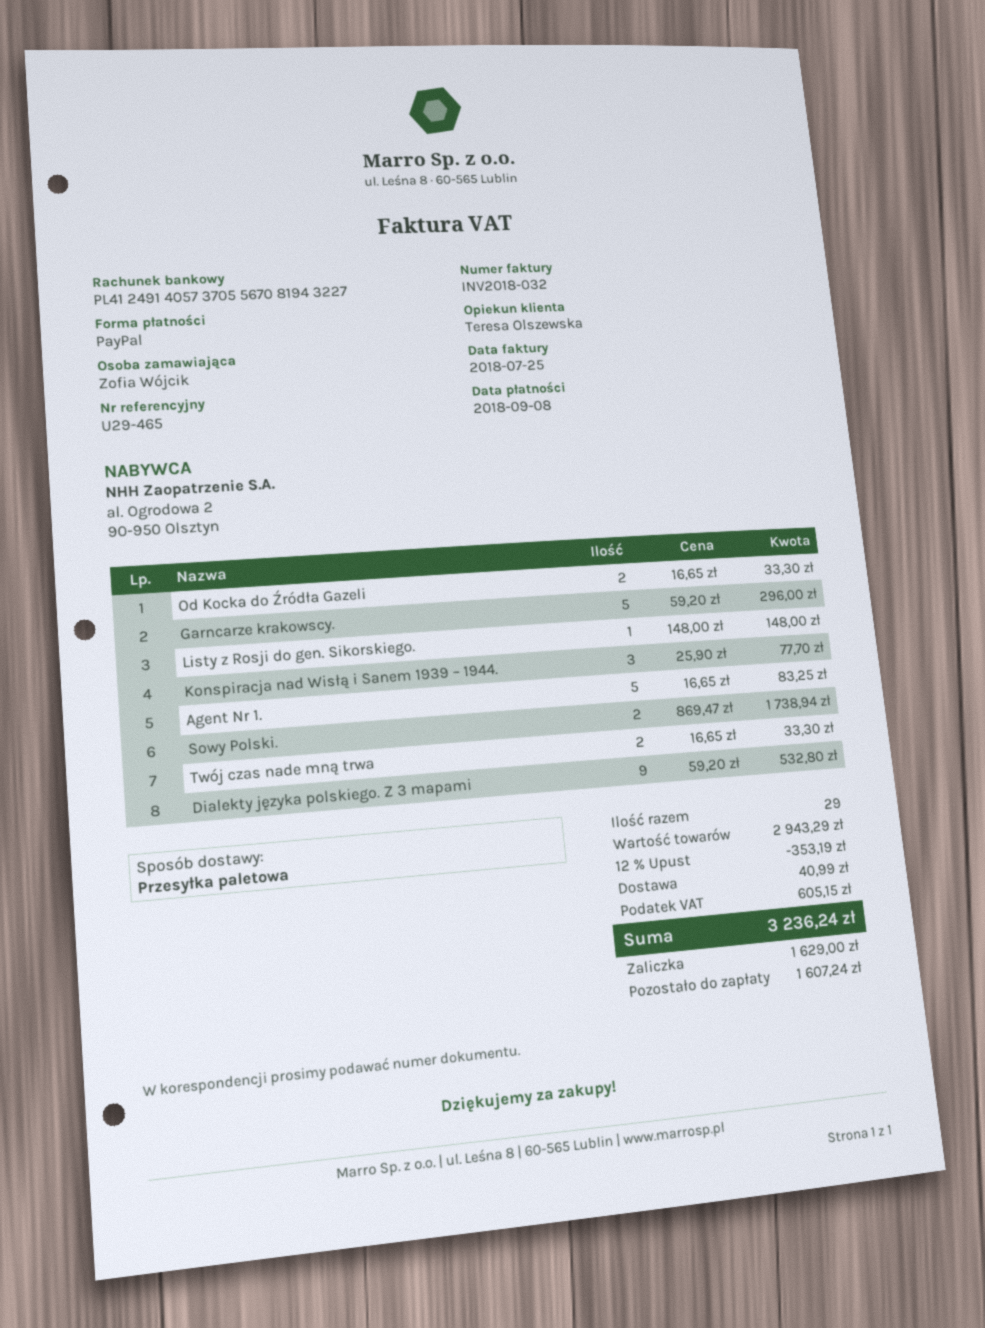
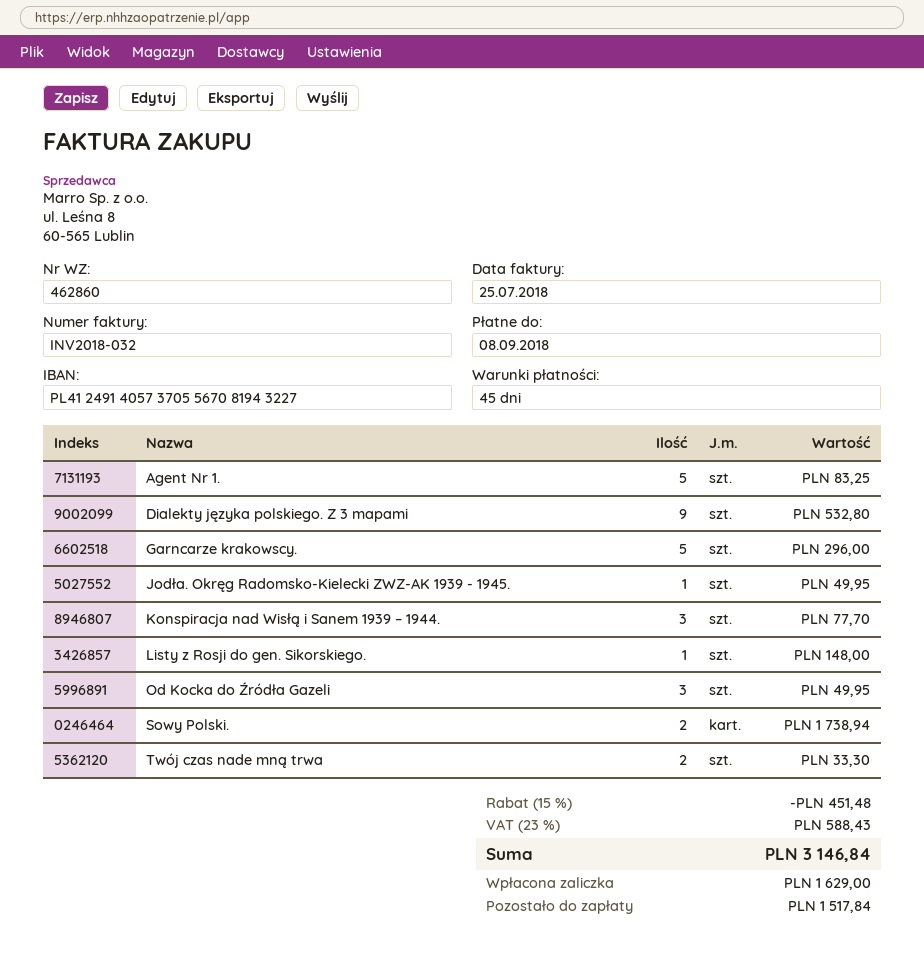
Od Kocka do Źródła Gazeli: 2 for 33.30 -> 3 for 49.95
Jodła. Okręg Radomsko-Kielecki ZWZ-AK 1939 - 1945.: none -> 1 for 49.95
discount: 12% = 353.19 -> 15% = 451.48
shipping: 40.99 -> none
tax: 605.15 -> 588.43
total: 3236.24 -> 3146.84
balance: 1607.24 -> 1517.84

